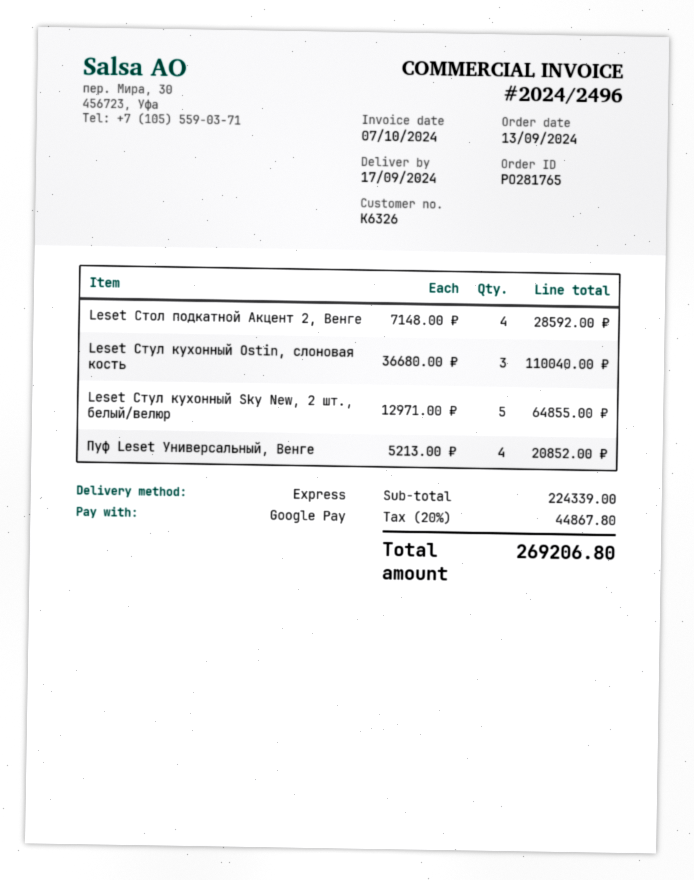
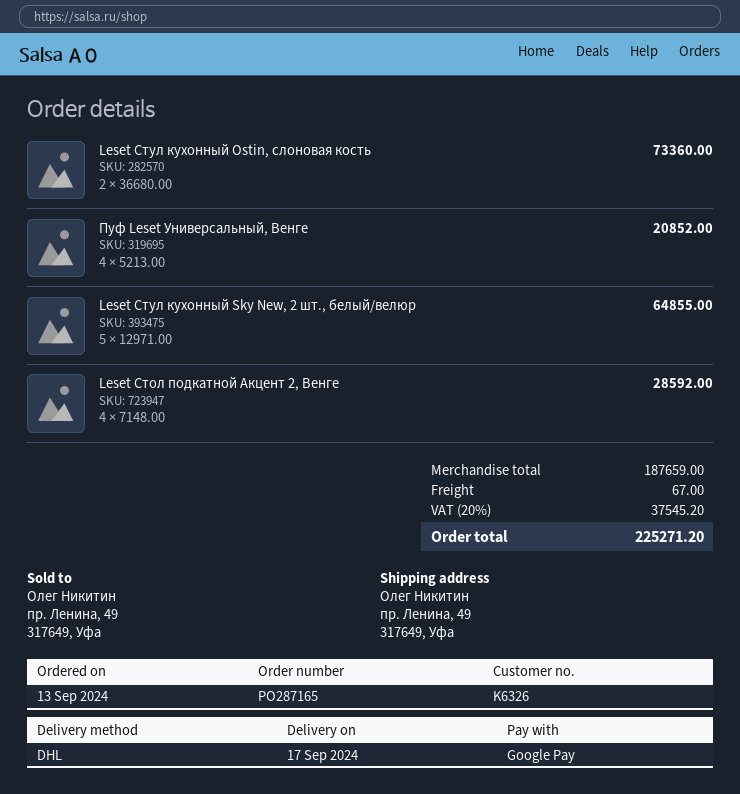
order number: PO281765 -> PO287165
shipping method: express -> DHL
Leset Стул кухонный Ostin, слоновая кость: 3 x 36680.00 = 110040.00 -> 2 x 36680.00 = 73360.00
subtotal: 224339.00 -> 187659.00
shipping: none -> 67.00
tax: 20% = 44867.80 -> 20% = 37545.20
total: 269206.80 -> 225271.20

